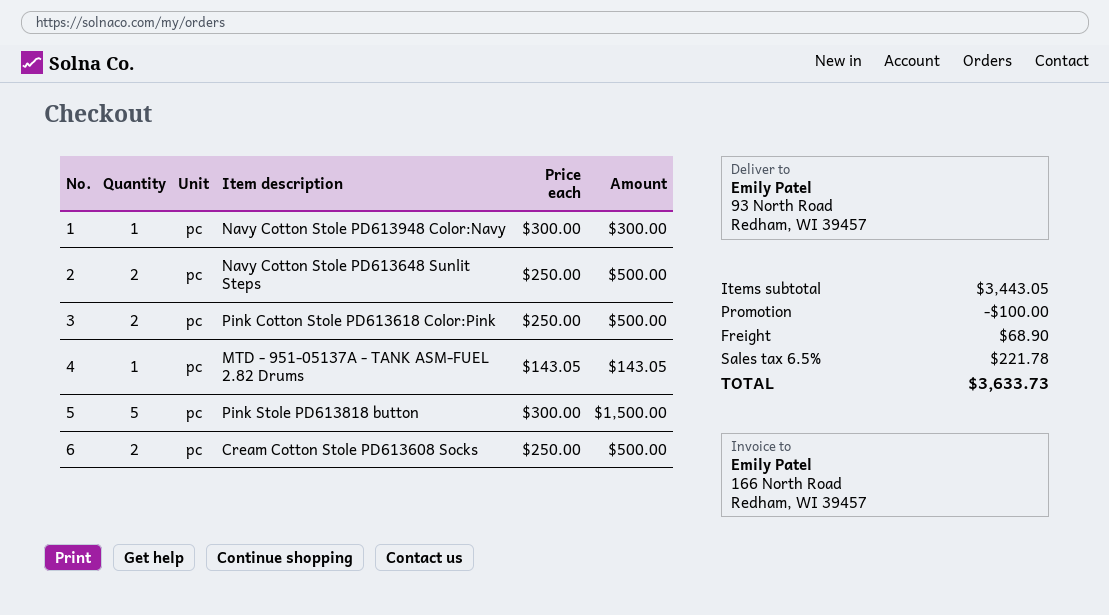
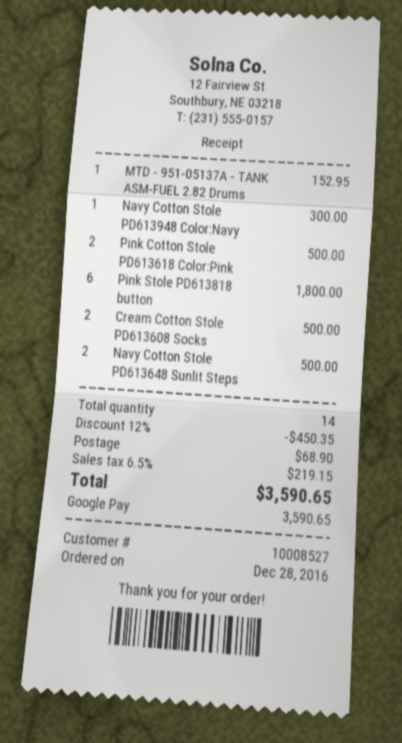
MTD - 951-05137A - TANK ASM-FUEL 2.82 Drums: 1 for 143.05 -> 1 for 152.95
Pink Stole PD613818 button: 5 for 1500.00 -> 6 for 1800.00
discount: 100.00 -> 450.35
tax: 6.5% = 221.78 -> 6.5% = 219.15
total: 3633.73 -> 3590.65

